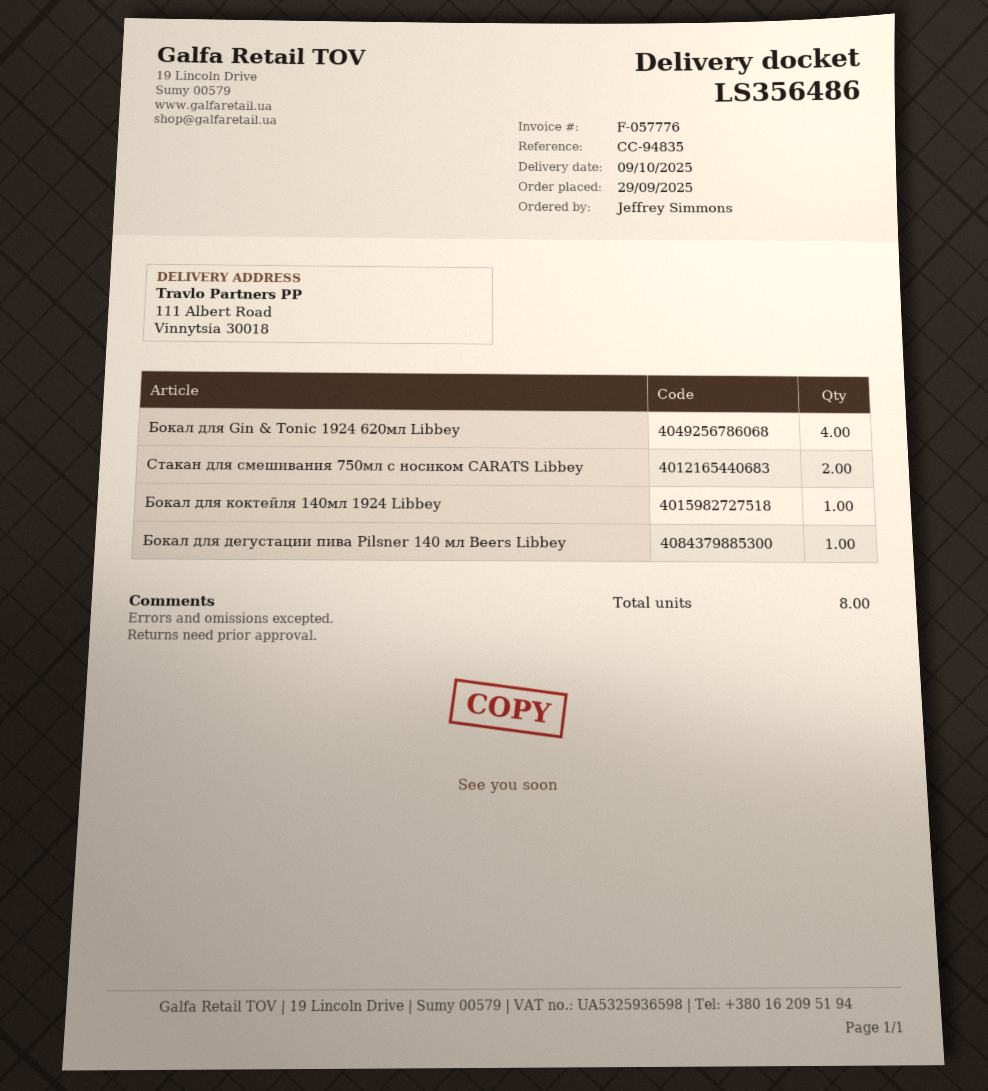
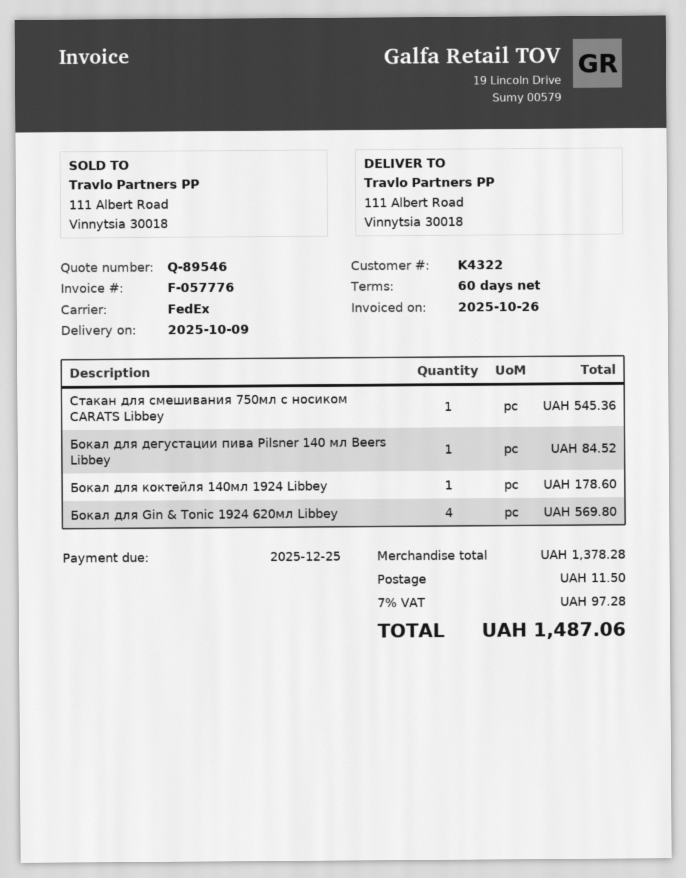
Стакан для смешивания 750мл с носиком CARATS Libbey: 2 -> 1

